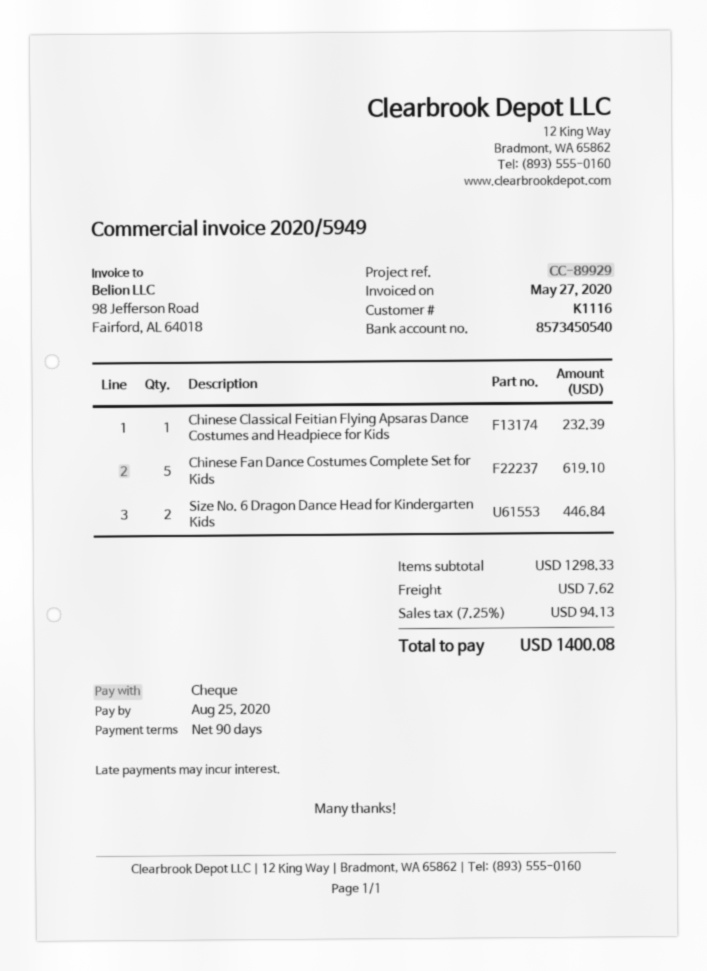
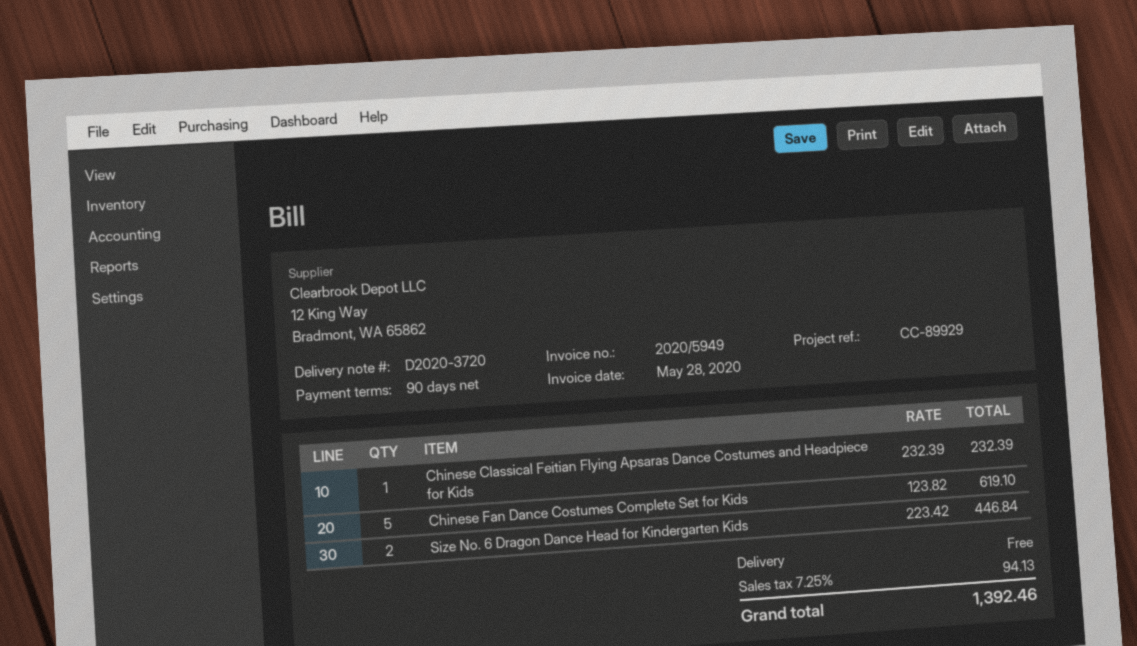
invoice date: 2020-05-27 -> 2020-05-28
shipping: 7.62 -> 0.00
total: 1400.08 -> 1392.46

